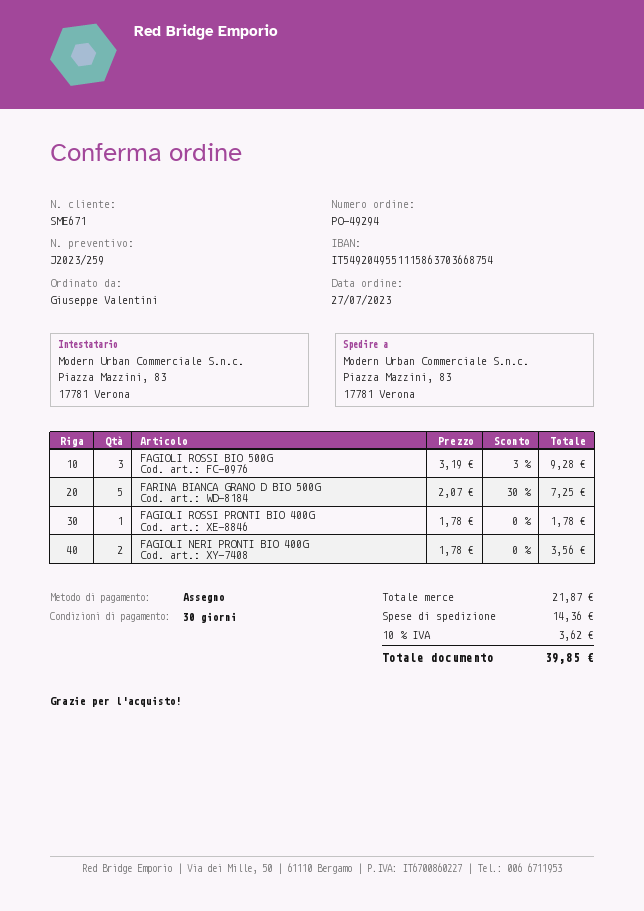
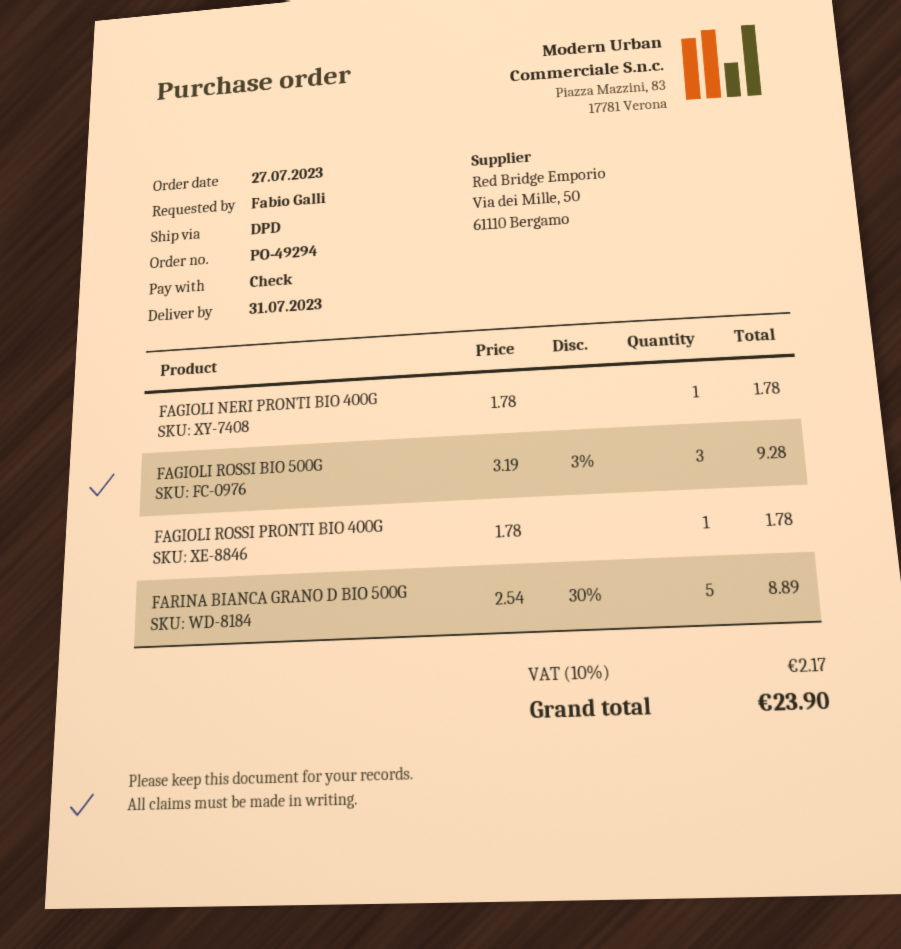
ordered by: Giuseppe Valentini -> Fabio Galli
FARINA BIANCA GRANO D BIO 500G: 5 x 2.07 - 30% = 7.25 -> 5 x 2.54 - 30% = 8.89
FAGIOLI NERI PRONTI BIO 400G: 2 x 1.78 = 3.56 -> 1 x 1.78 = 1.78
shipping: 14.36 -> none
tax: 10% = 3.62 -> 10% = 2.17
total: 39.85 -> 23.90

